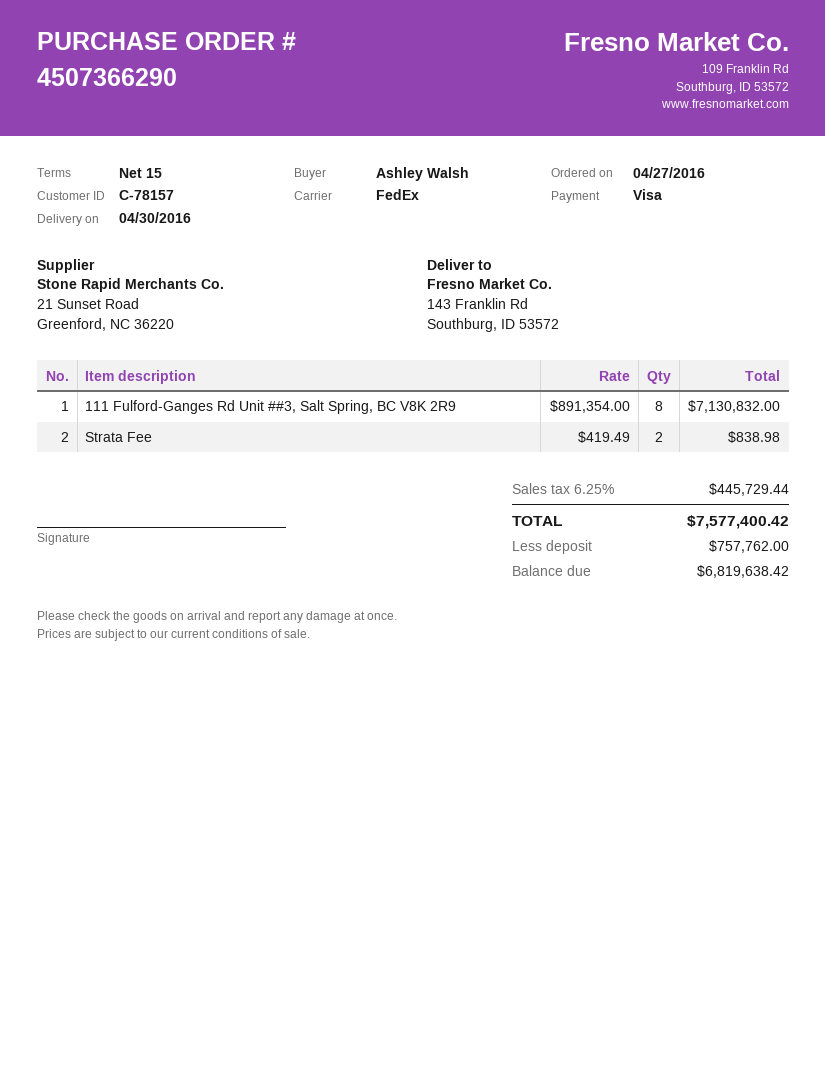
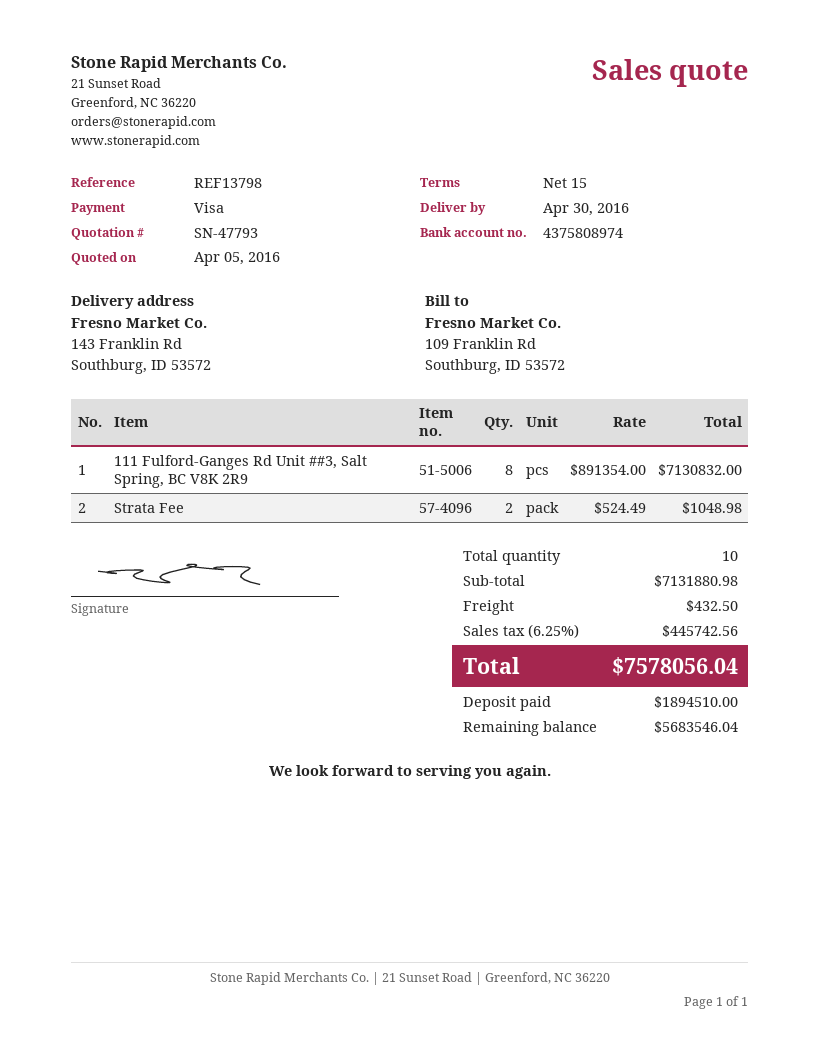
Strata Fee: 2 x 419.49 = 838.98 -> 2 x 524.49 = 1048.98
shipping: none -> 432.50
tax: 6.25% = 445729.44 -> 6.25% = 445742.56
total: 7577400.42 -> 7578056.04
deposit: 757762.00 -> 1894510.00
balance: 6819638.42 -> 5683546.04

